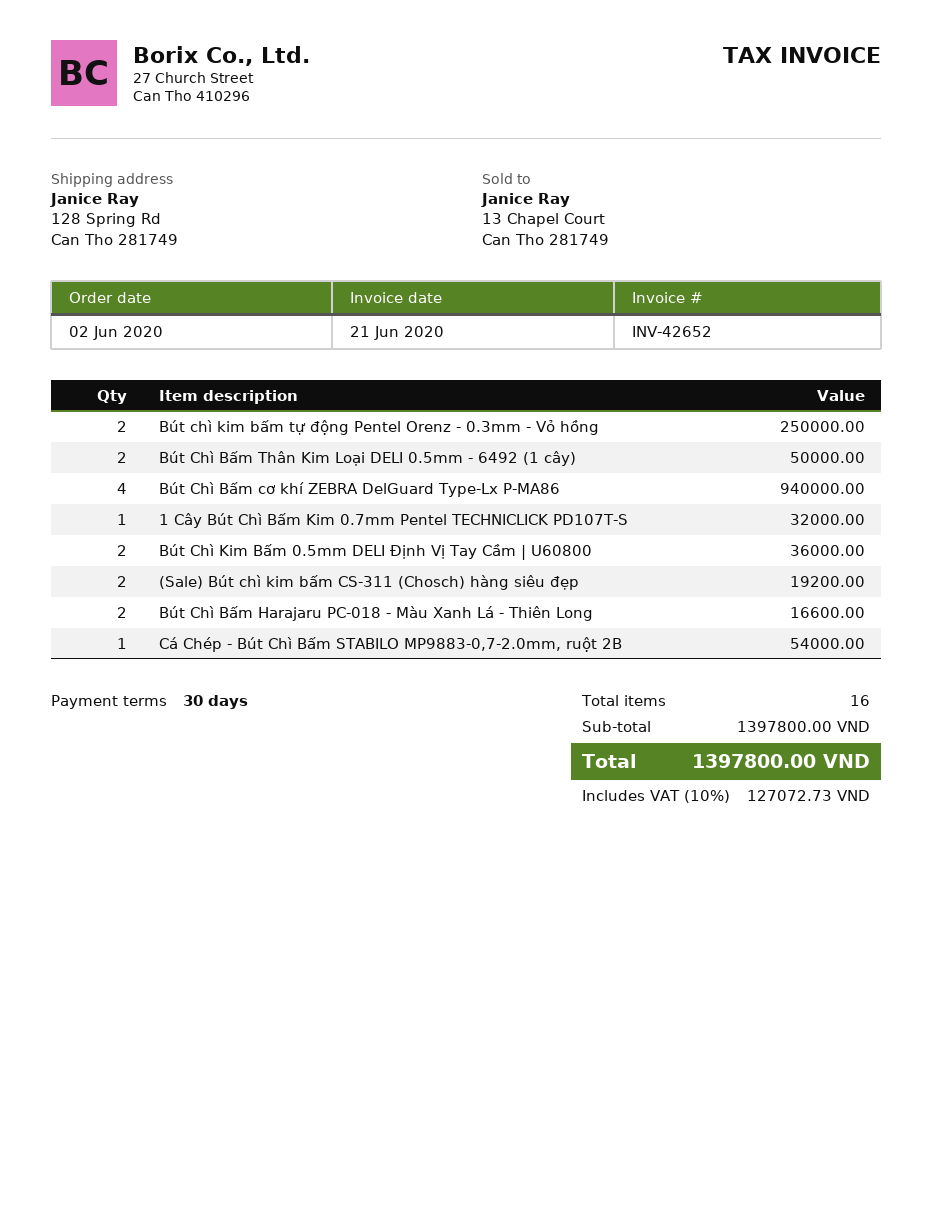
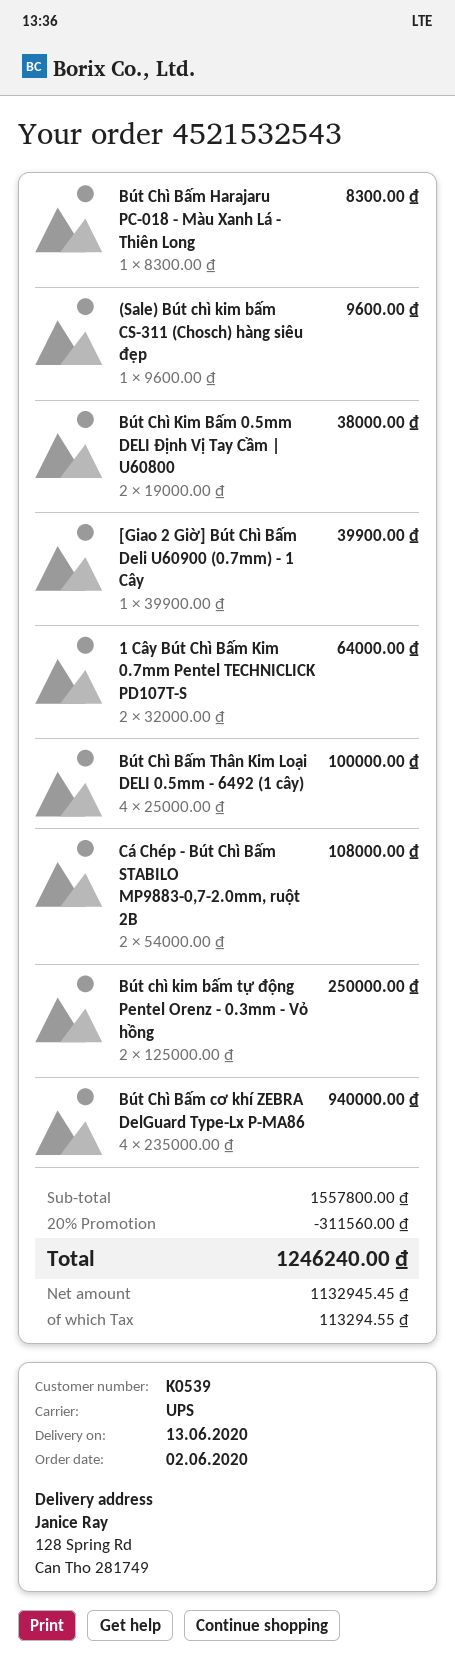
Bút Chì Bấm Thân Kim Loại DELI 0.5mm - 6492 (1 cây): 2 for 50000.00 -> 4 for 100000.00
1 Cây Bút Chì Bấm Kim 0.7mm Pentel TECHNICLICK PD107T-S: 1 for 32000.00 -> 2 for 64000.00
Bút Chì Kim Bấm 0.5mm DELI Định Vị Tay Cầm | U60800: 2 for 36000.00 -> 2 for 38000.00
(Sale) Bút chì kim bấm CS-311 (Chosch) hàng siêu đẹp: 2 for 19200.00 -> 1 for 9600.00
Bút Chì Bấm Harajaru PC-018 - Màu Xanh Lá - Thiên Long: 2 for 16600.00 -> 1 for 8300.00
Cá Chép - Bút Chì Bấm STABILO MP9883-0,7-2.0mm, ruột 2B: 1 for 54000.00 -> 2 for 108000.00
[Giao 2 Giờ] Bút Chì Bấm Deli U60900 (0.7mm) - 1 Cây: none -> 1 for 39900.00
subtotal: 1397800.00 -> 1557800.00
discount: none -> 20% = 311560.00
tax: 127072.73 -> 113294.55
total: 1397800.00 -> 1246240.00

